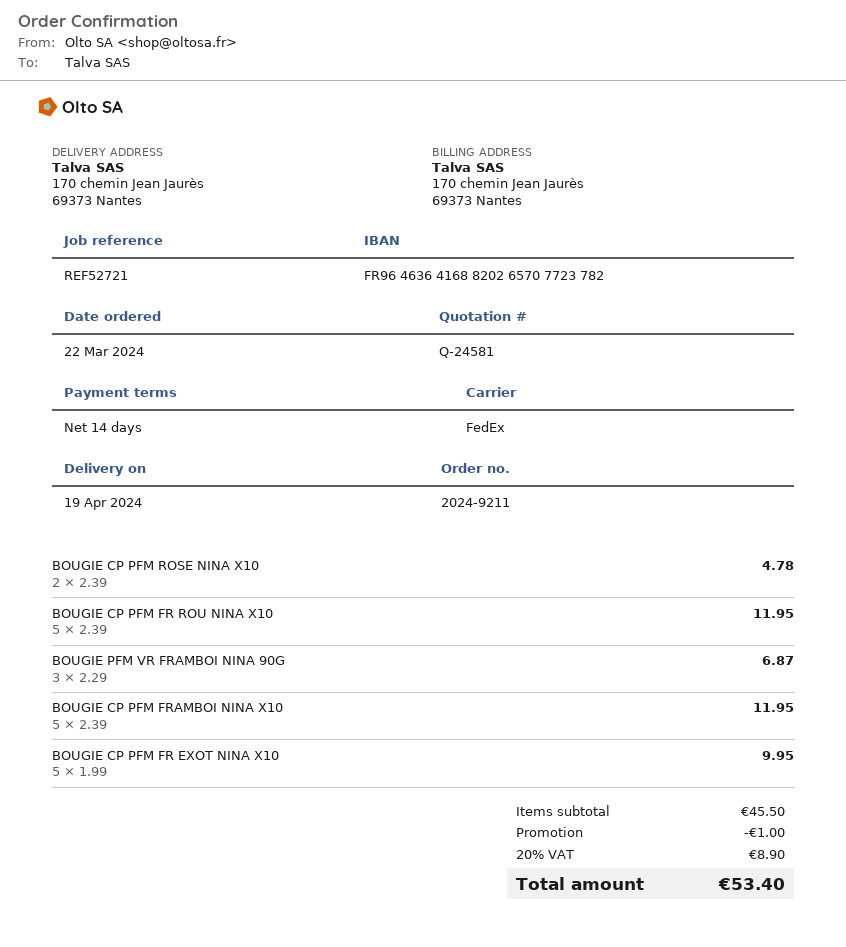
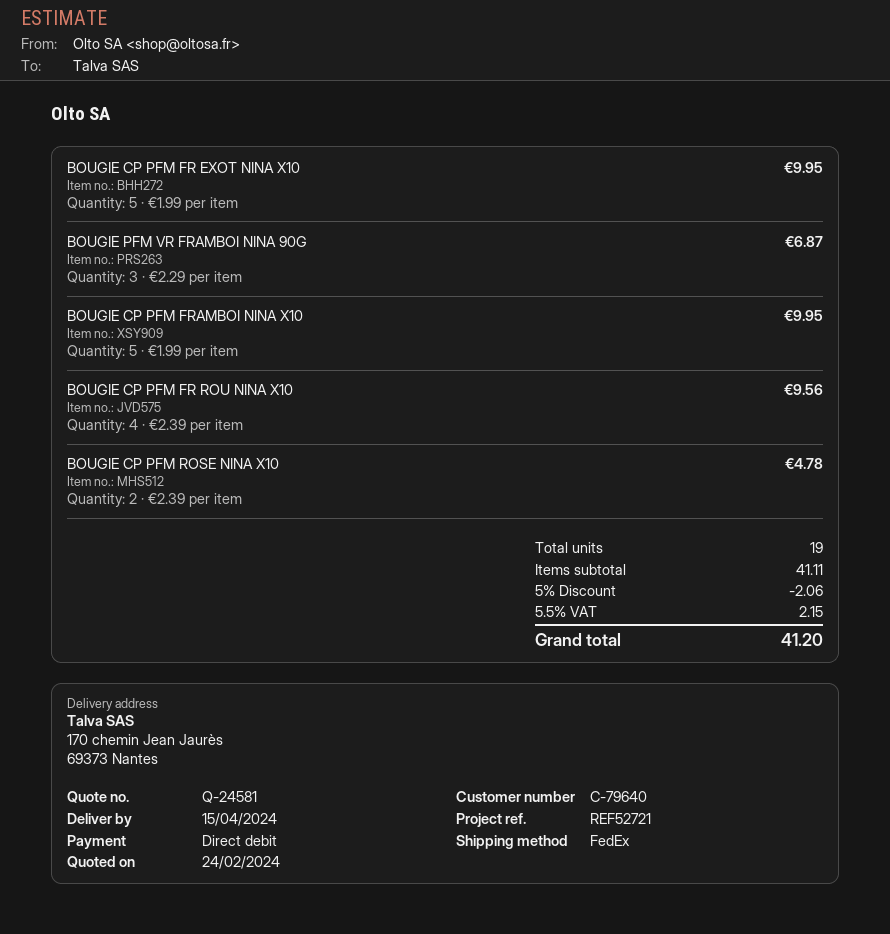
delivery date: 2024-04-19 -> 2024-04-15
BOUGIE CP PFM FR ROU NINA X10: 5 x 2.39 = 11.95 -> 4 x 2.39 = 9.56
BOUGIE CP PFM FRAMBOI NINA X10: 5 x 2.39 = 11.95 -> 5 x 1.99 = 9.95
subtotal: 45.50 -> 41.11
discount: 1.00 -> 2.06
tax: 20% = 8.90 -> 5.5% = 2.15
total: 53.40 -> 41.20

